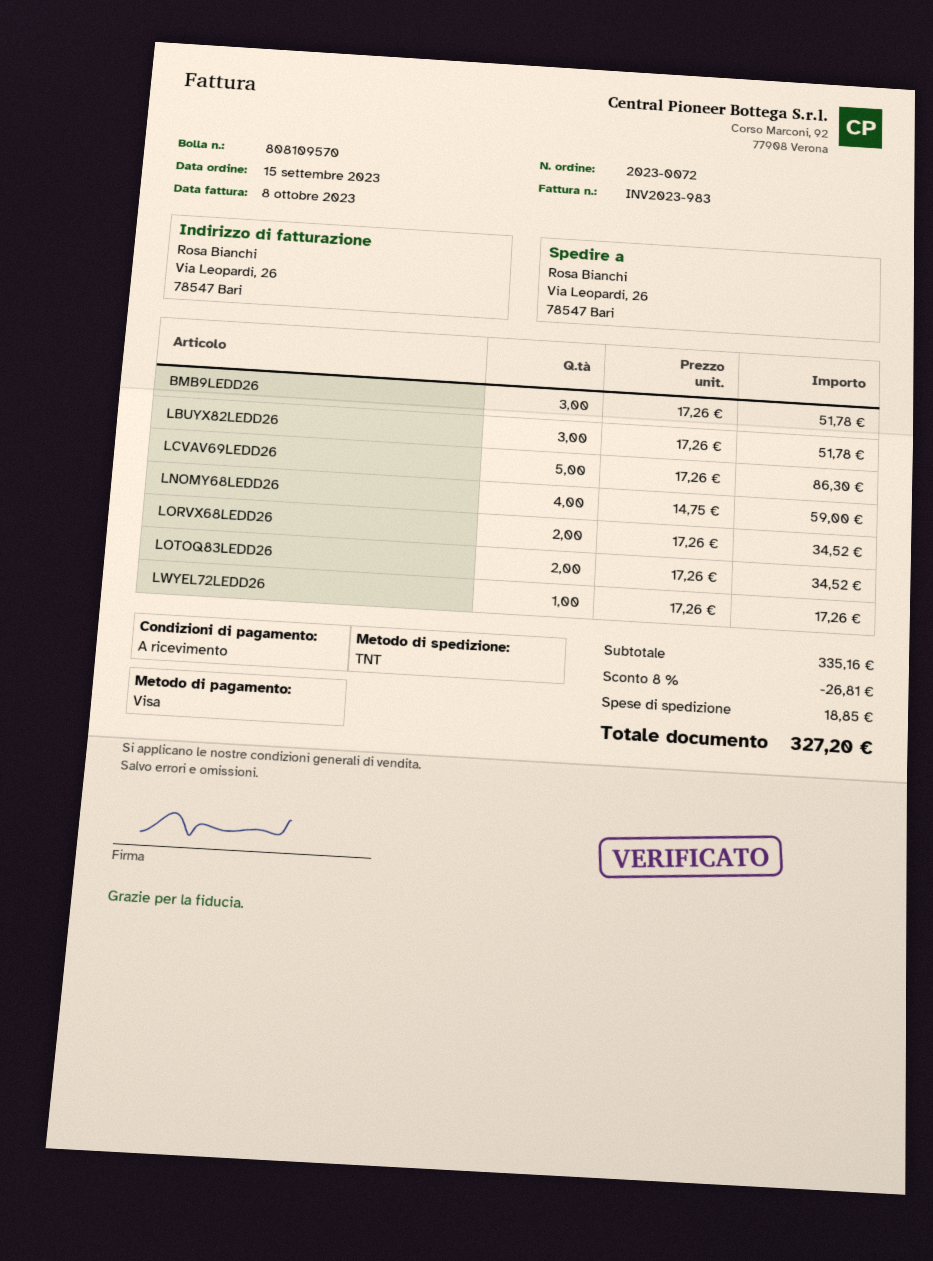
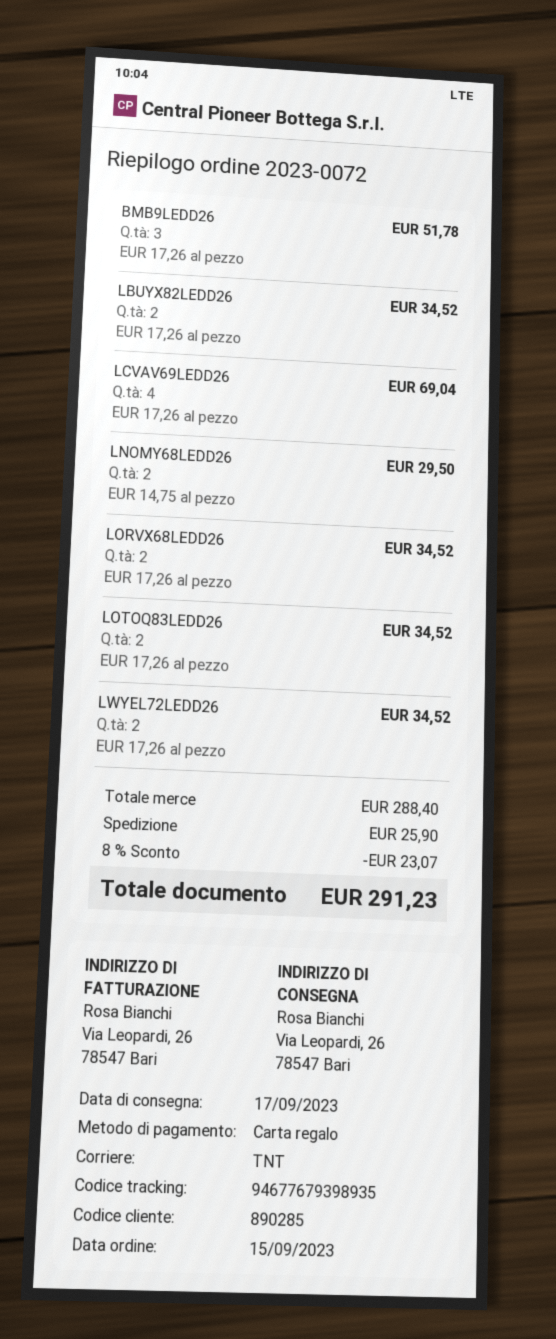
payment method: Visa -> gift card
LBUYX82LEDD26: 3 x 17.26 = 51.78 -> 2 x 17.26 = 34.52
LCVAV69LEDD26: 5 x 17.26 = 86.30 -> 4 x 17.26 = 69.04
LNOMY68LEDD26: 4 x 14.75 = 59.00 -> 2 x 14.75 = 29.50
LWYEL72LEDD26: 1 x 17.26 = 17.26 -> 2 x 17.26 = 34.52
subtotal: 335.16 -> 288.40
discount: 8% = 26.81 -> 8% = 23.07
shipping: 18.85 -> 25.90
total: 327.20 -> 291.23

